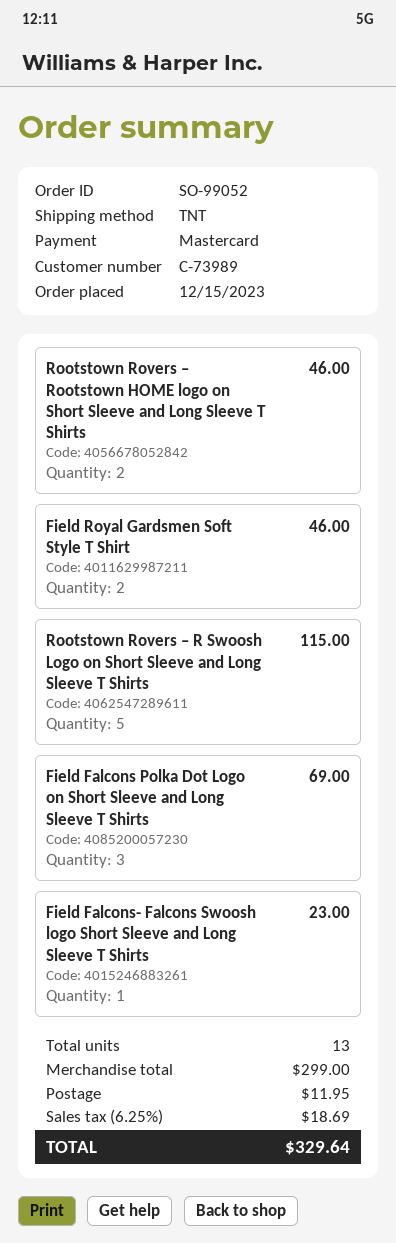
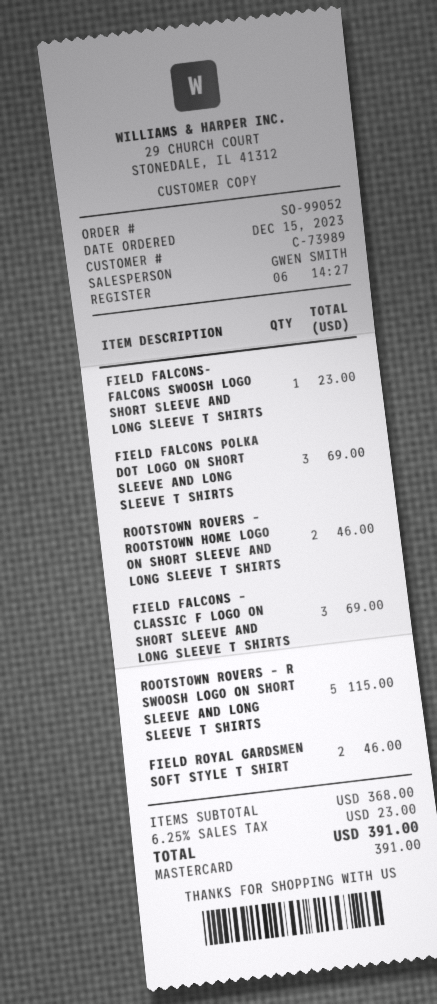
FIELD FALCONS – CLASSIC F LOGO ON SHORT SLEEVE AND LONG SLEEVE T SHIRTS: none -> 3 for 69.00
subtotal: 299.00 -> 368.00
shipping: 11.95 -> none
tax: 6.25% = 18.69 -> 6.25% = 23.00
total: 329.64 -> 391.00

